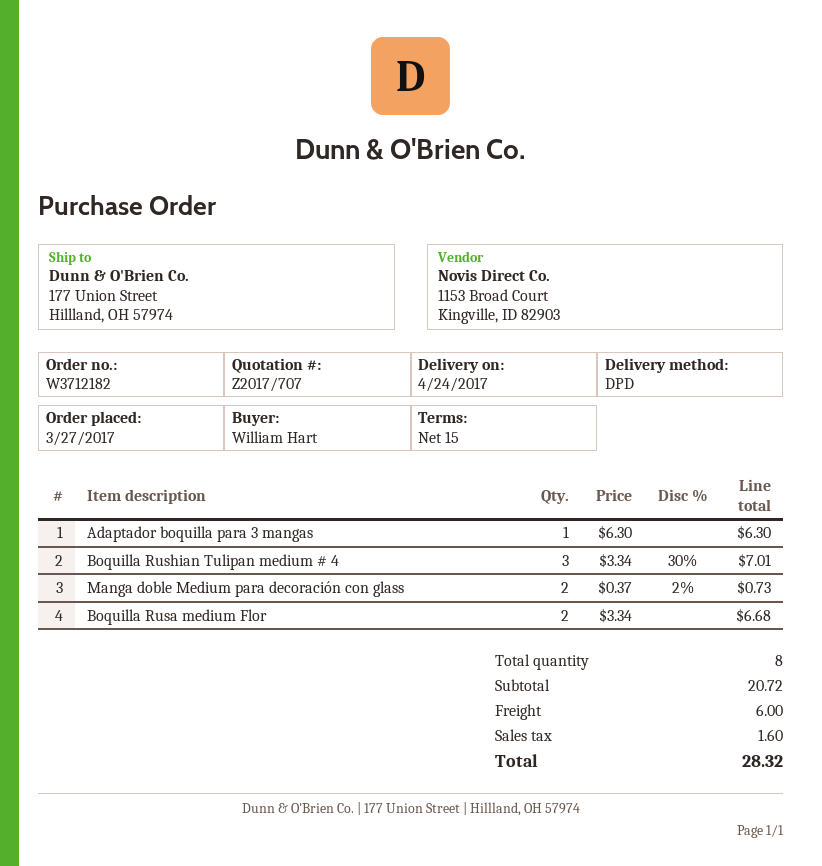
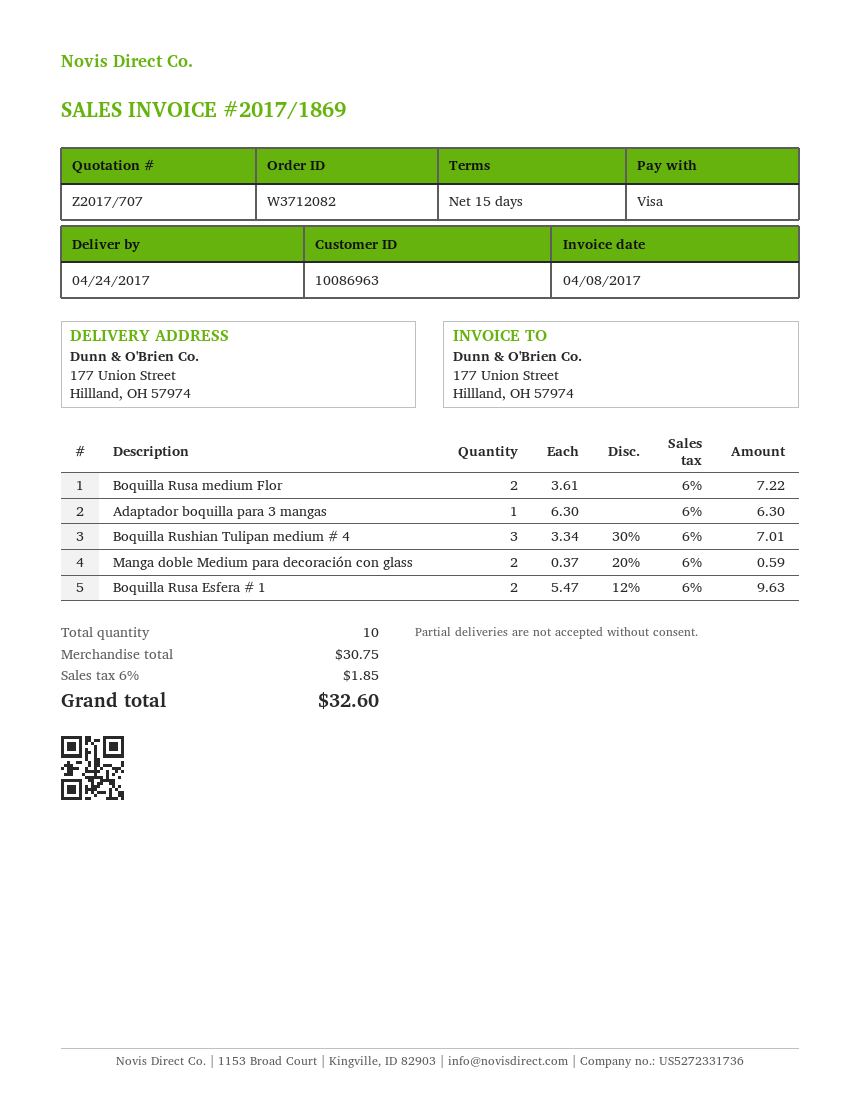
order number: W3712182 -> W3712082
Manga doble Medium para decoración con glass: 2 x 0.37 - 2% = 0.73 -> 2 x 0.37 - 20% = 0.59
Boquilla Rusa medium Flor: 2 x 3.34 = 6.68 -> 2 x 3.61 = 7.22
Boquilla Rusa Esfera # 1: none -> 2 x 5.47 - 12% = 9.63
total quantity: 8 -> 10
subtotal: 20.72 -> 30.75
shipping: 6.00 -> none
tax: 1.60 -> 1.85
total: 28.32 -> 32.60

